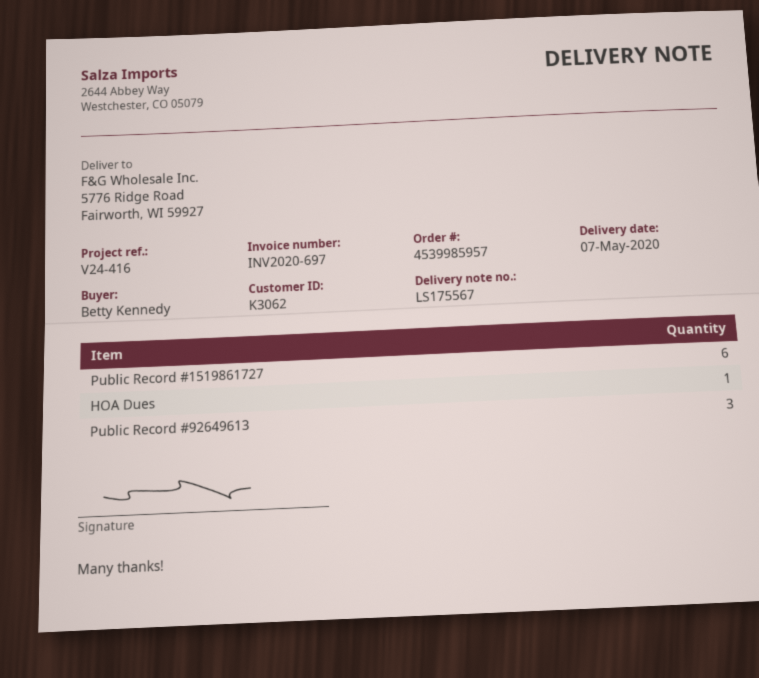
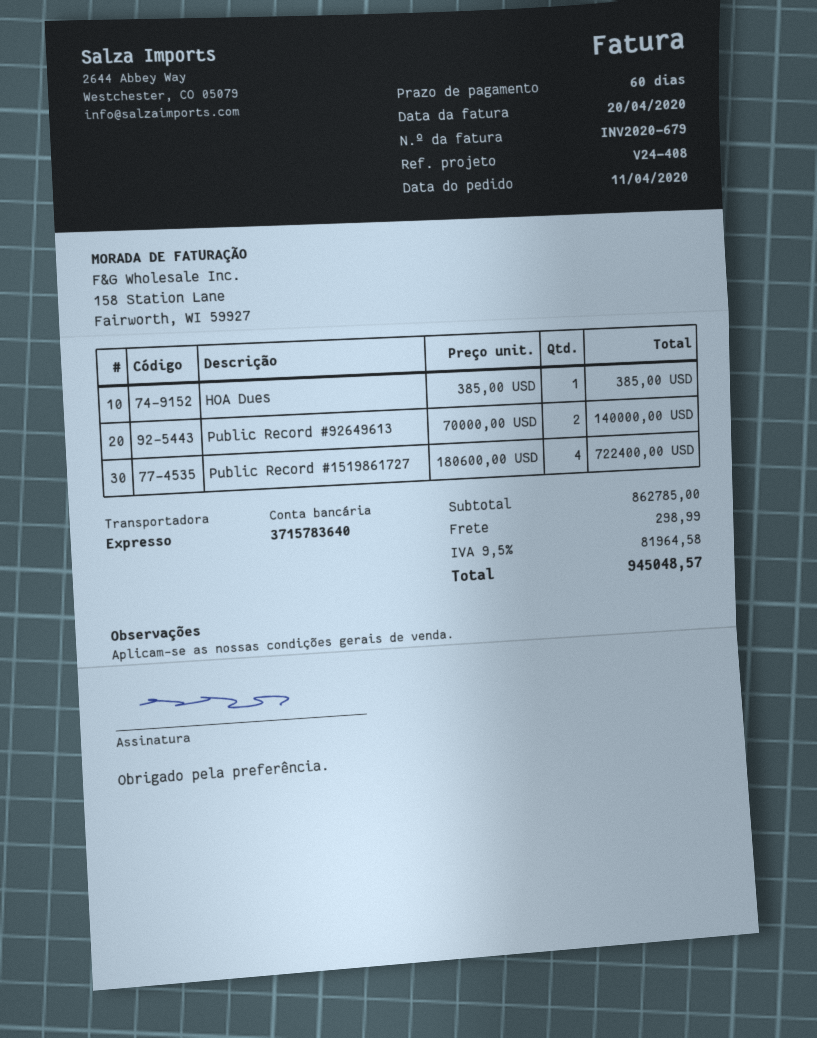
invoice number: INV2020-697 -> INV2020-679
reference: V24-416 -> V24-408
Public Record #1519861727: 6 -> 4
Public Record #92649613: 3 -> 2

